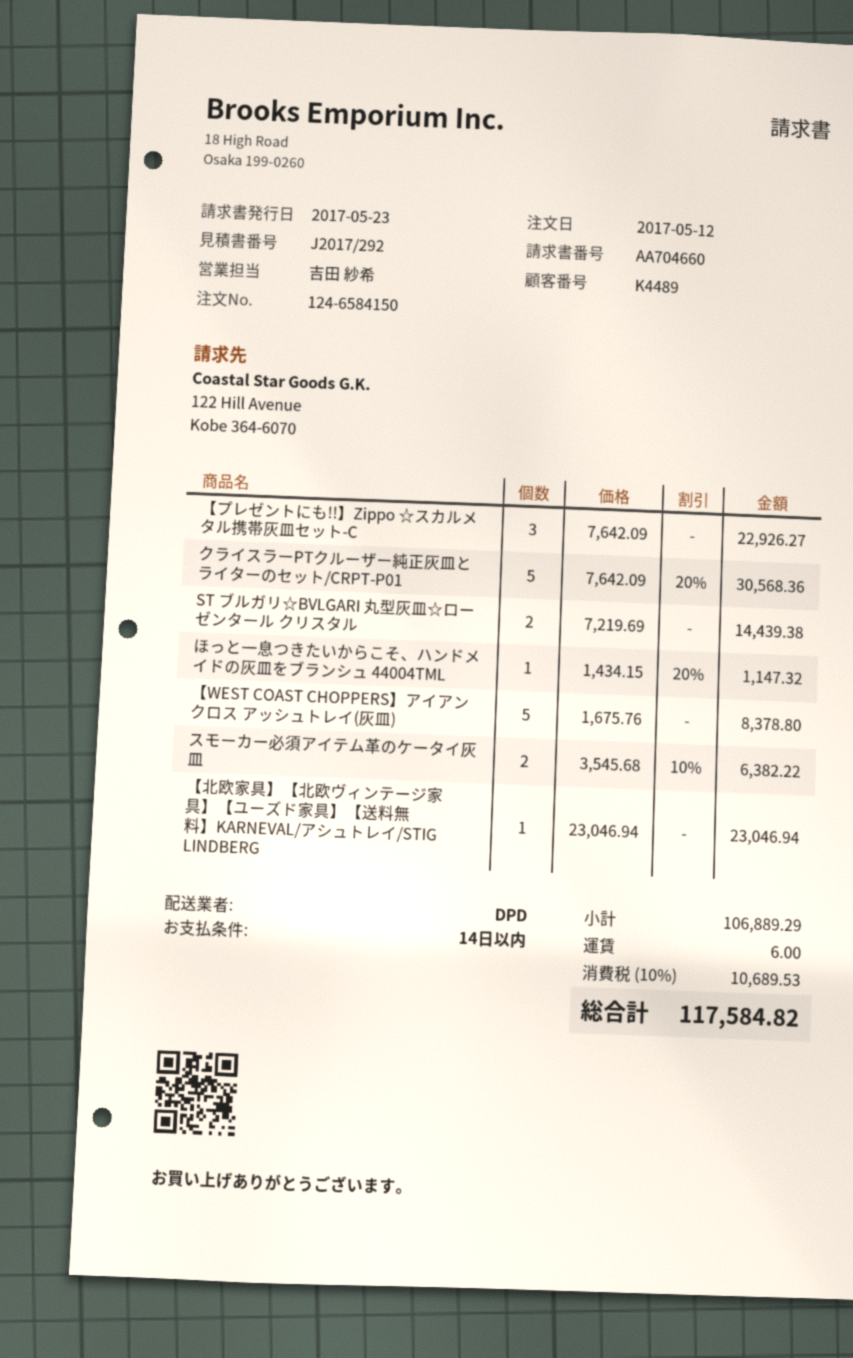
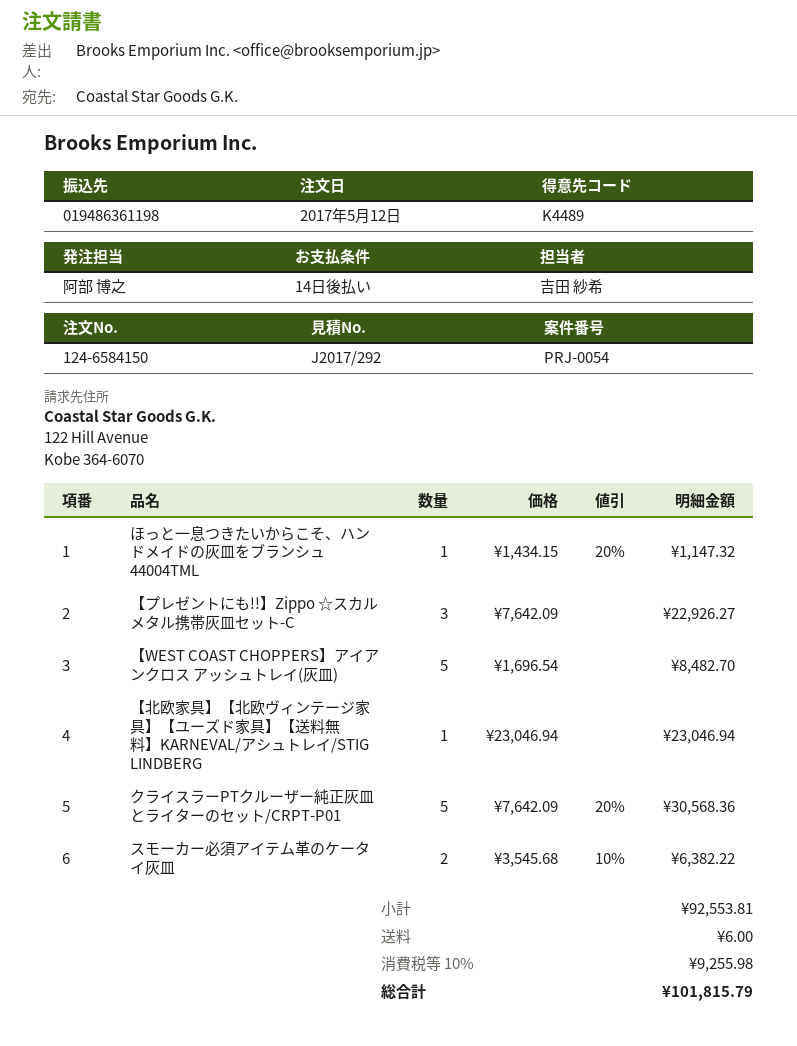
ST ブルガリ☆BVLGARI 丸型灰皿☆ローゼンタール クリスタル: 2 x 7219.69 = 14439.38 -> none
【WEST COAST CHOPPERS】アイアンクロス アッシュトレイ(灰皿): 5 x 1675.76 = 8378.80 -> 5 x 1696.54 = 8482.70
subtotal: 106889.29 -> 92553.81
tax: 10% = 10689.53 -> 10% = 9255.98
total: 117584.82 -> 101815.79

